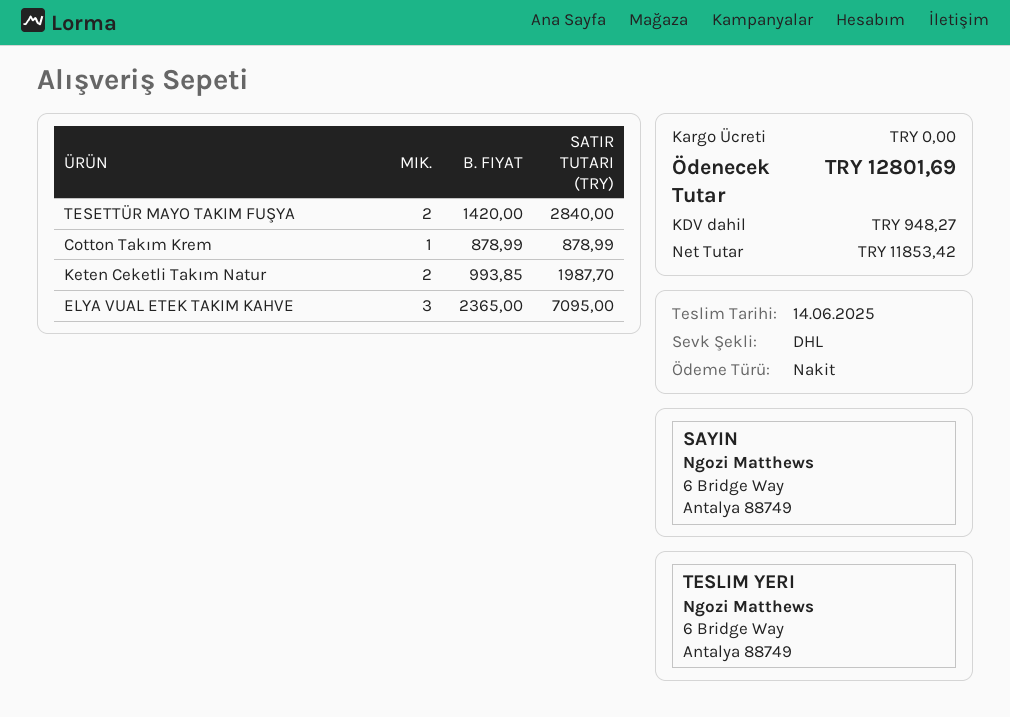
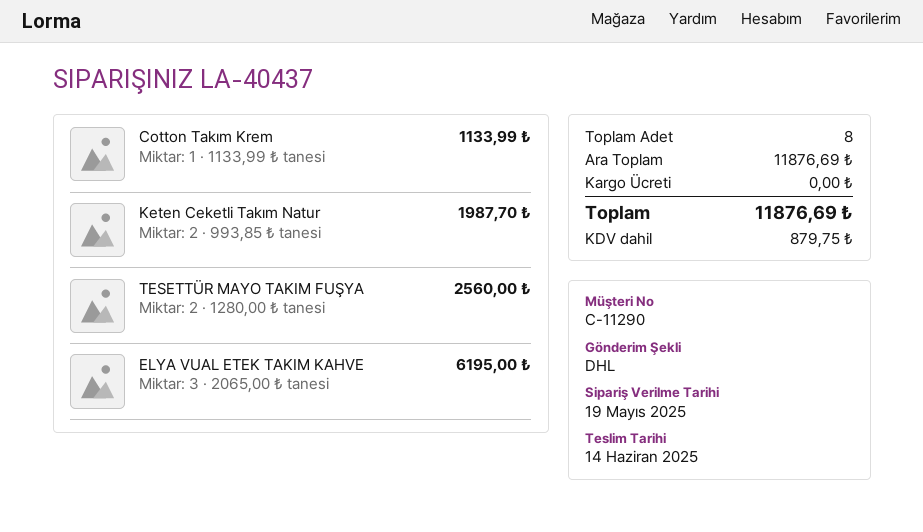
TESETTÜR MAYO TAKIM FUŞYA: 2 x 1420.00 = 2840.00 -> 2 x 1280.00 = 2560.00
Cotton Takım Krem: 1 x 878.99 = 878.99 -> 1 x 1133.99 = 1133.99
ELYA VUAL ETEK TAKIM KAHVE: 3 x 2365.00 = 7095.00 -> 3 x 2065.00 = 6195.00
tax: 948.27 -> 879.75
total: 12801.69 -> 11876.69

